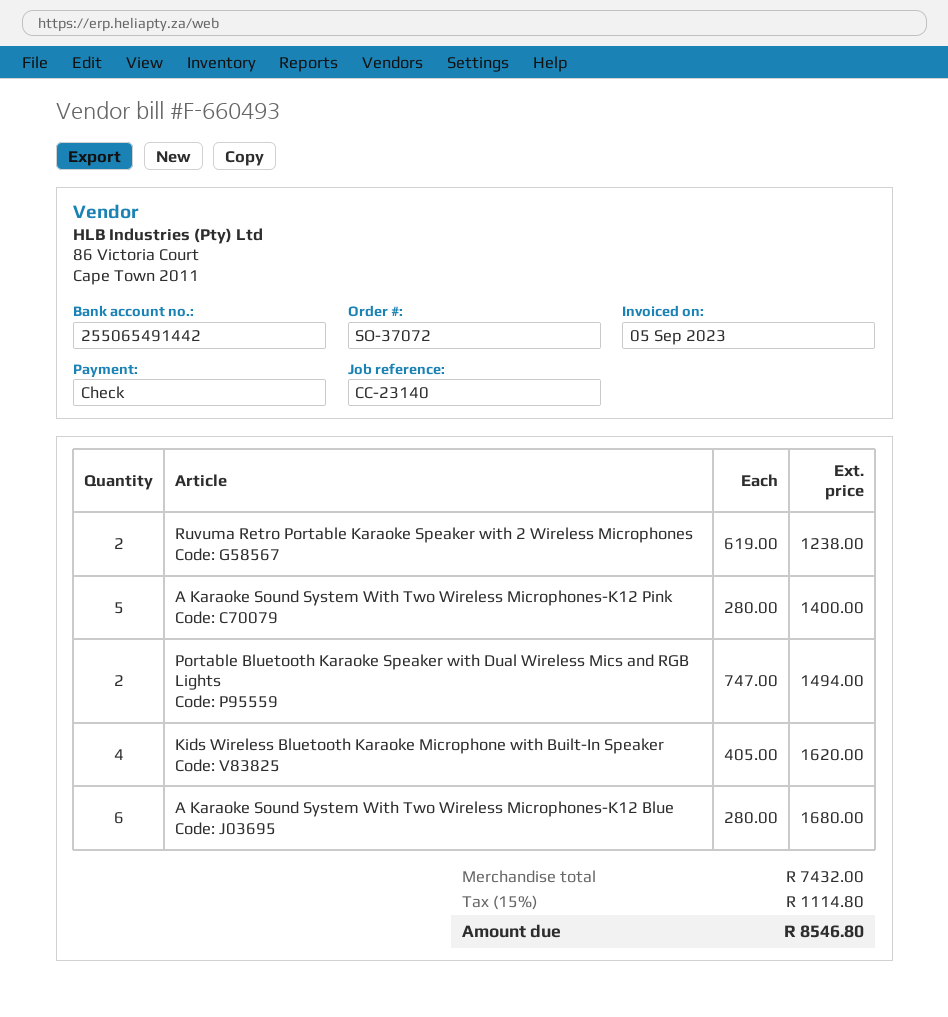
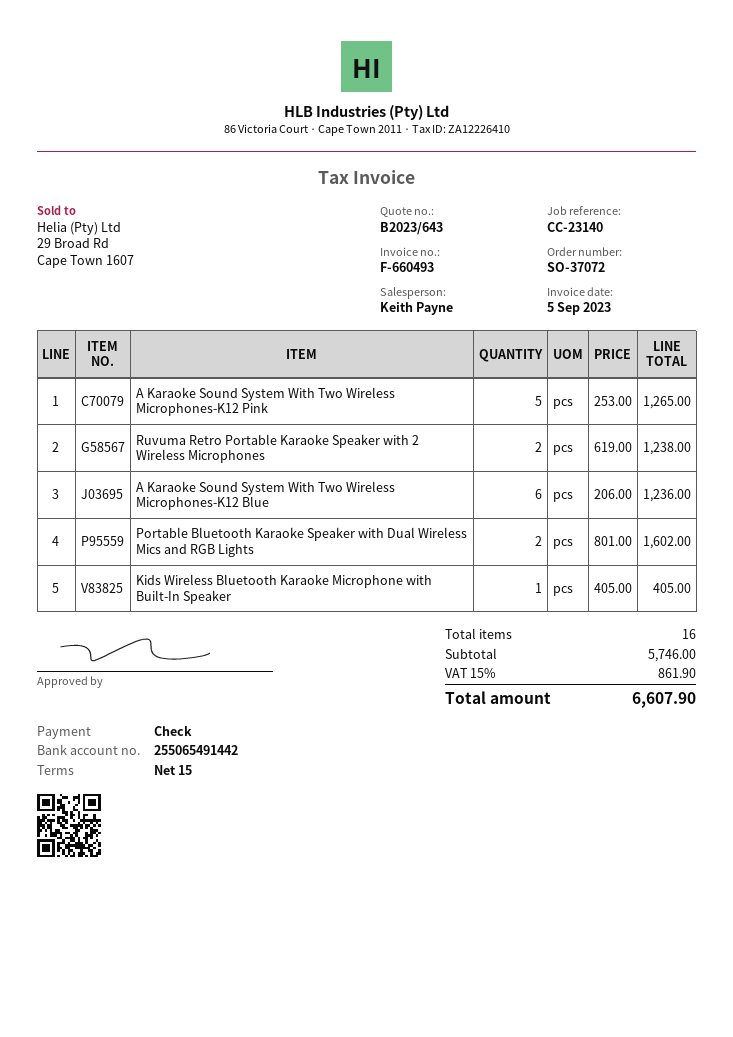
A Karaoke Sound System With Two Wireless Microphones-K12 Pink: 5 x 280.00 = 1400.00 -> 5 x 253.00 = 1265.00
Portable Bluetooth Karaoke Speaker with Dual Wireless Mics and RGB Lights: 2 x 747.00 = 1494.00 -> 2 x 801.00 = 1602.00
Kids Wireless Bluetooth Karaoke Microphone with Built-In Speaker: 4 x 405.00 = 1620.00 -> 1 x 405.00 = 405.00
A Karaoke Sound System With Two Wireless Microphones-K12 Blue: 6 x 280.00 = 1680.00 -> 6 x 206.00 = 1236.00
subtotal: 7432.00 -> 5746.00
tax: 15% = 1114.80 -> 15% = 861.90
total: 8546.80 -> 6607.90

